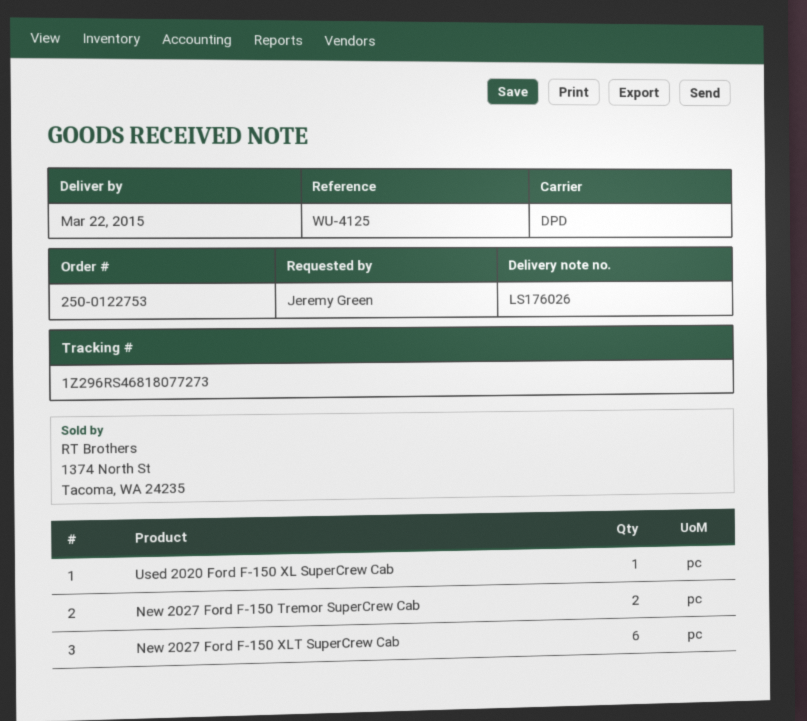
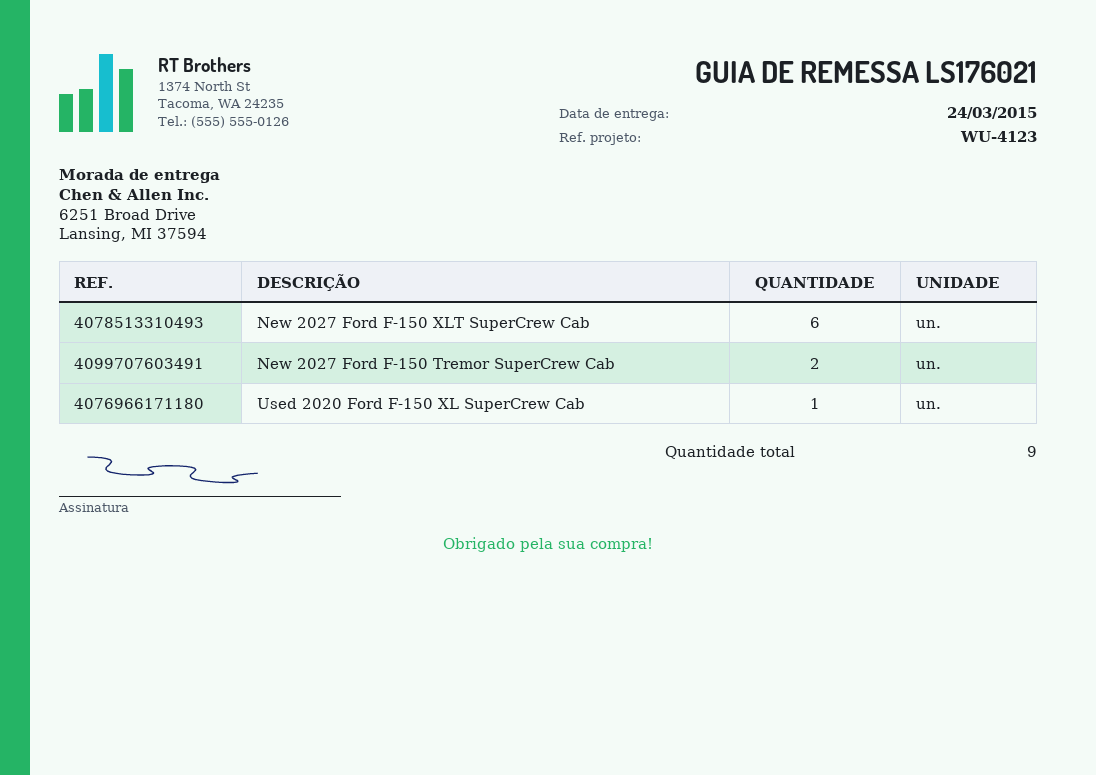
delivery note number: LS176026 -> LS176021
delivery date: 2015-03-22 -> 2015-03-24
reference: WU-4125 -> WU-4123

